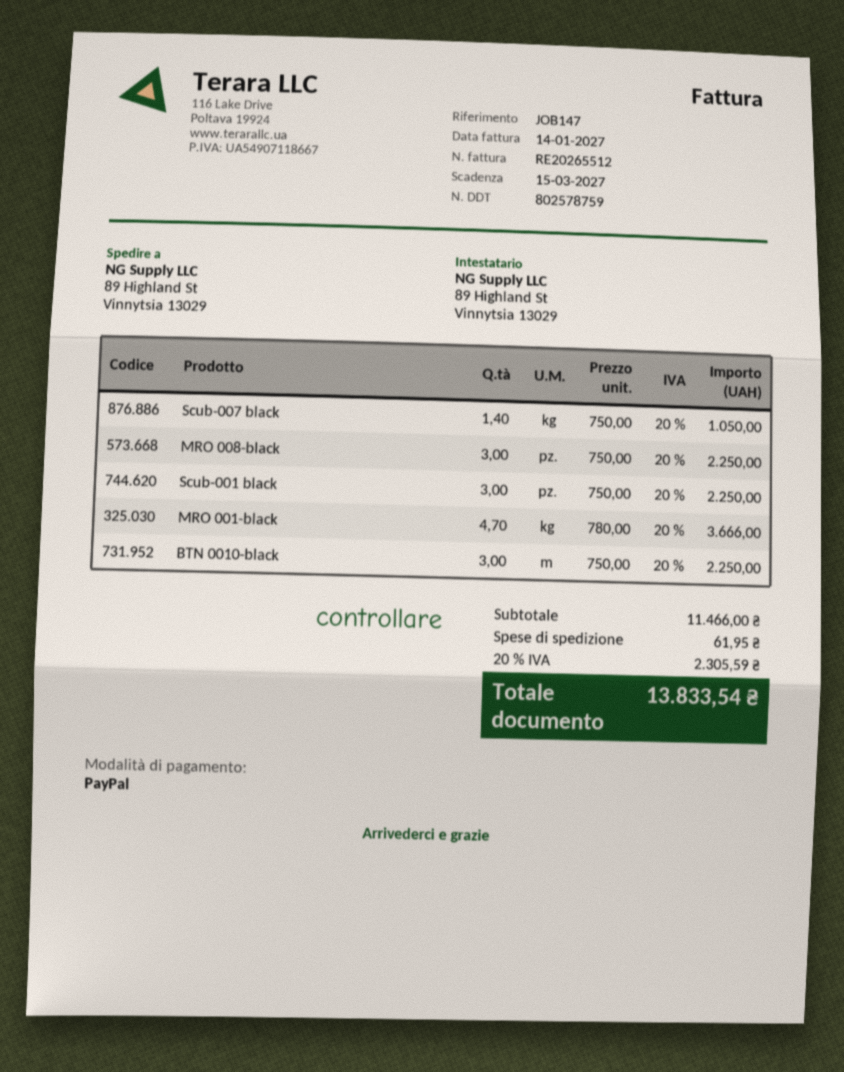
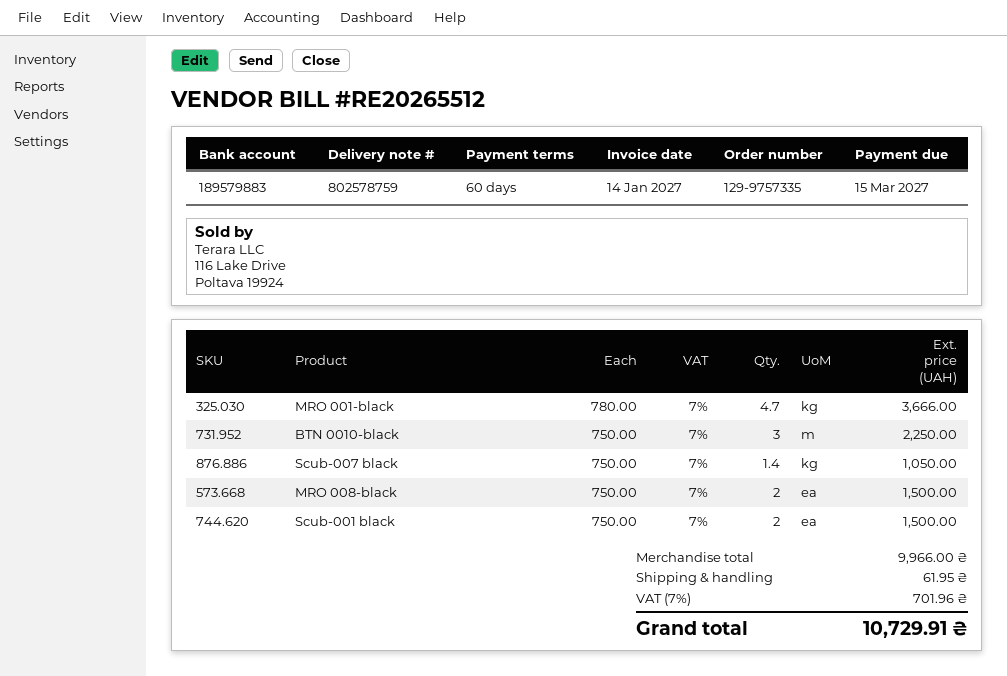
MRO 008-black: 3 x 750.00 = 2250.00 -> 2 x 750.00 = 1500.00
Scub-001 black: 3 x 750.00 = 2250.00 -> 2 x 750.00 = 1500.00
subtotal: 11466.00 -> 9966.00
tax: 20% = 2305.59 -> 7% = 701.96
total: 13833.54 -> 10729.91

